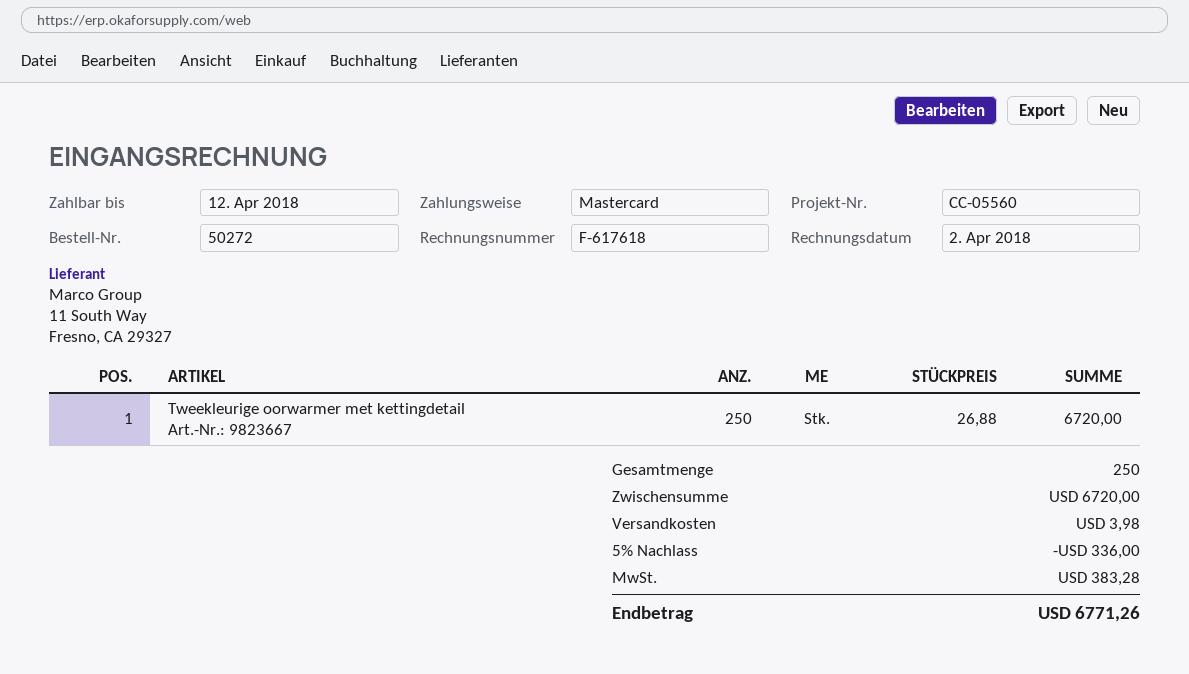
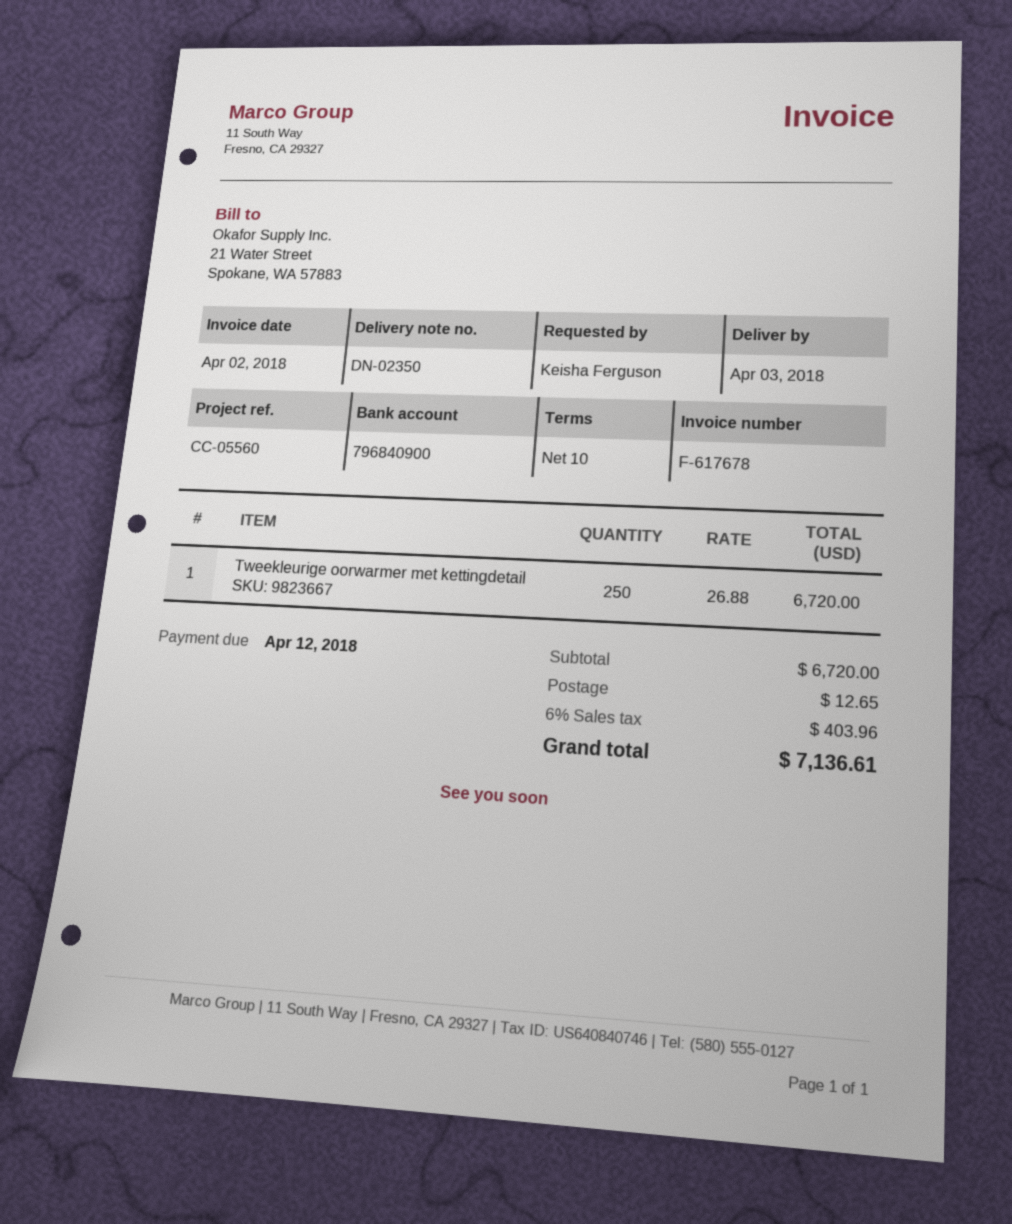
invoice number: F-617618 -> F-617678
discount: 5% = 336.00 -> none
shipping: 3.98 -> 12.65
tax: 383.28 -> 403.96
total: 6771.26 -> 7136.61

